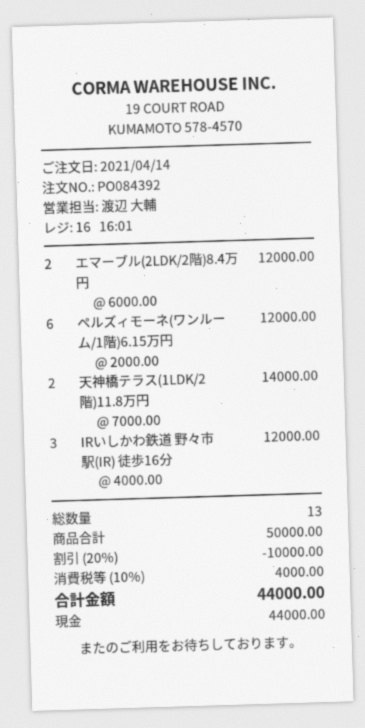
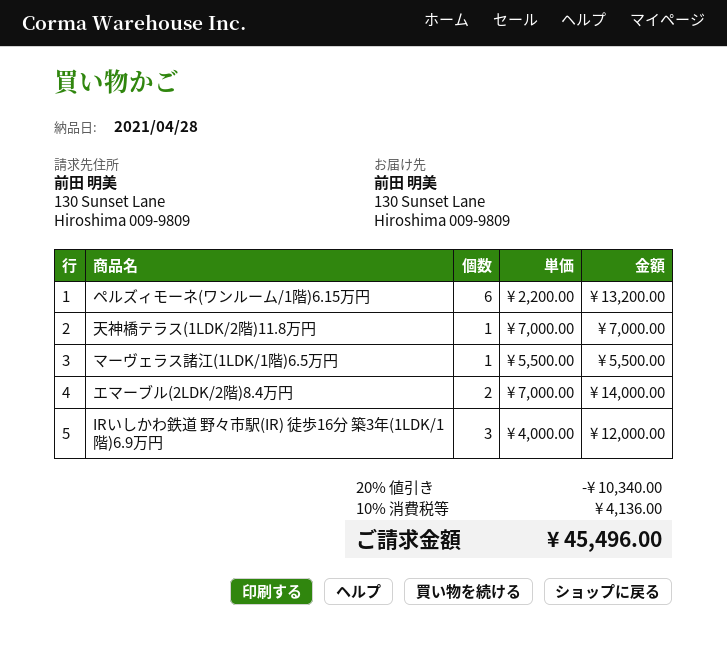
エマーブル(2LDK/2階)8.4万円: 2 x 6000.00 = 12000.00 -> 2 x 7000.00 = 14000.00
ペルズィモーネ(ワンルーム/1階)6.15万円: 6 x 2000.00 = 12000.00 -> 6 x 2200.00 = 13200.00
天神橋テラス(1LDK/2階)11.8万円: 2 x 7000.00 = 14000.00 -> 1 x 7000.00 = 7000.00
マーヴェラス諸江(1LDK/1階)6.5万円: none -> 1 x 5500.00 = 5500.00
discount: 20% = 10000.00 -> 20% = 10340.00
tax: 10% = 4000.00 -> 10% = 4136.00
total: 44000.00 -> 45496.00

